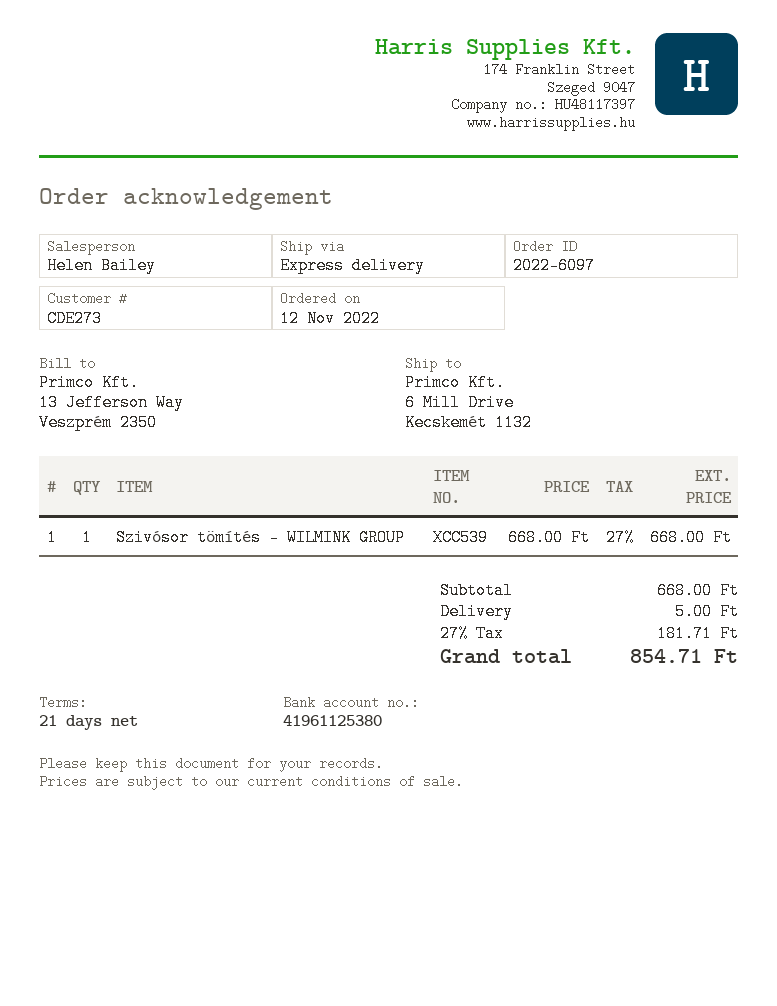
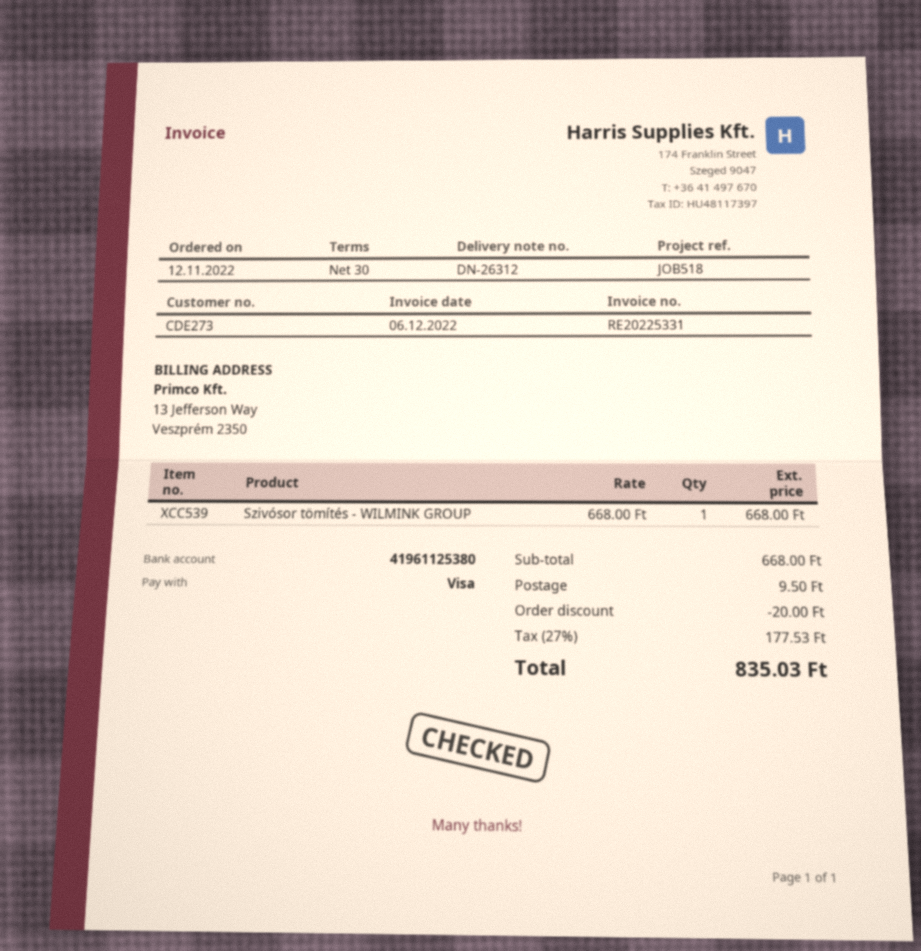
payment terms: 21 days -> 30 days
discount: none -> 20.00
shipping: 5.00 -> 9.50
tax: 27% = 181.71 -> 27% = 177.53
total: 854.71 -> 835.03

